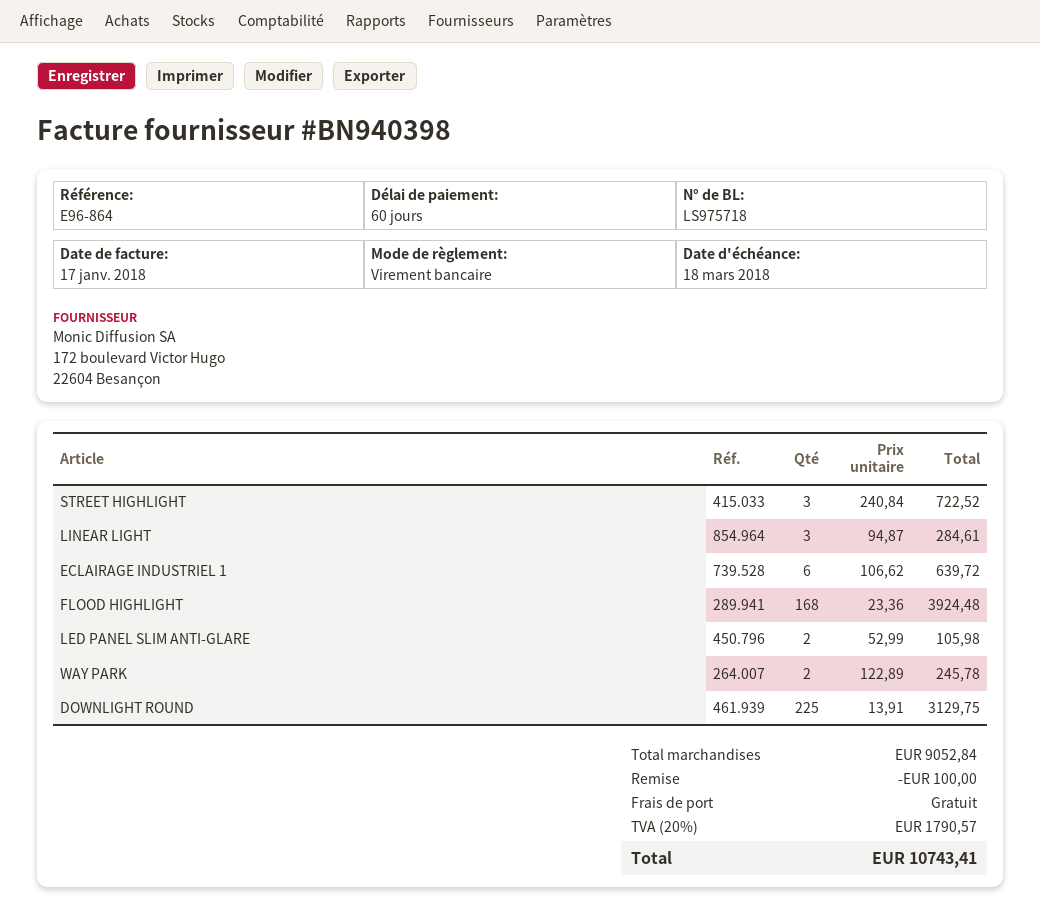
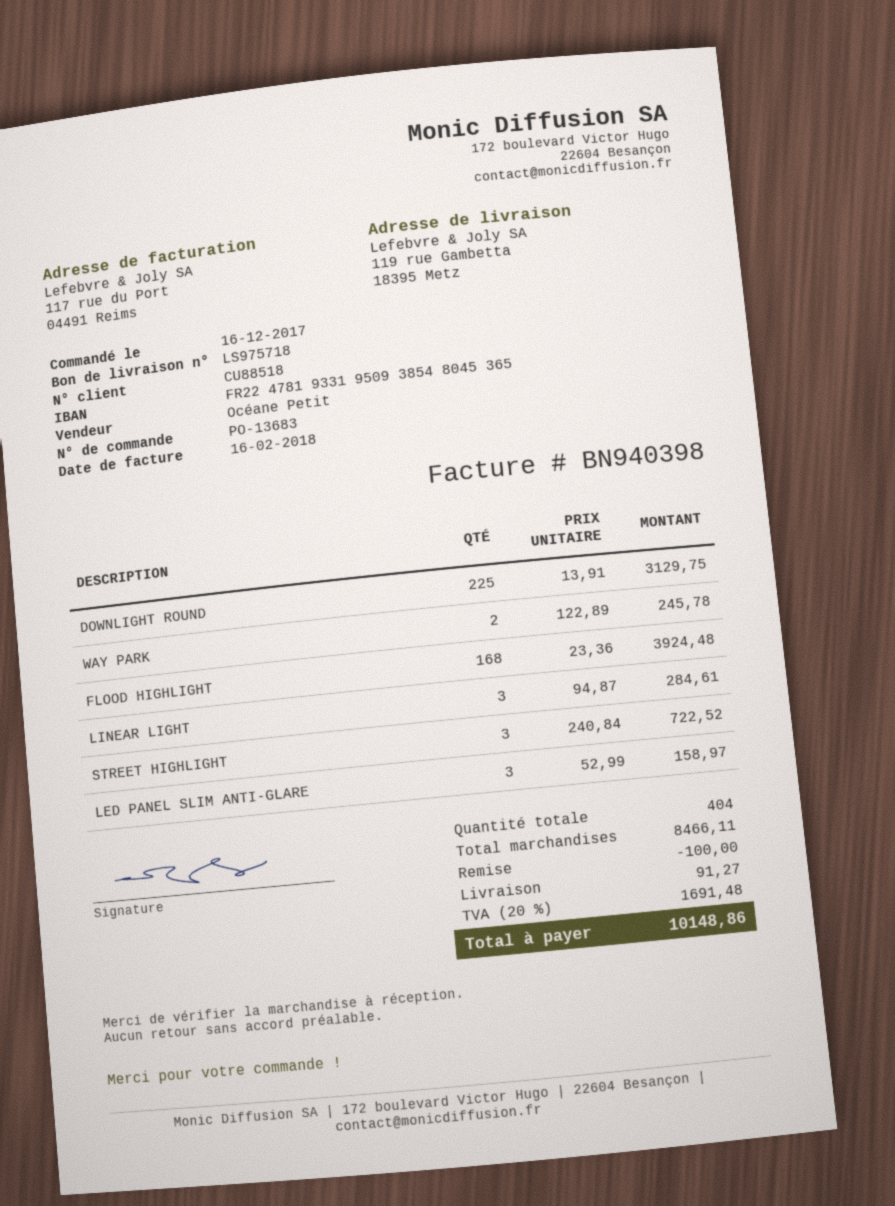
invoice date: 2018-01-17 -> 2018-02-16
ECLAIRAGE INDUSTRIEL 1: 6 x 106.62 = 639.72 -> none
LED PANEL SLIM ANTI-GLARE: 2 x 52.99 = 105.98 -> 3 x 52.99 = 158.97
subtotal: 9052.84 -> 8466.11
shipping: 0.00 -> 91.27
tax: 20% = 1790.57 -> 20% = 1691.48
total: 10743.41 -> 10148.86

